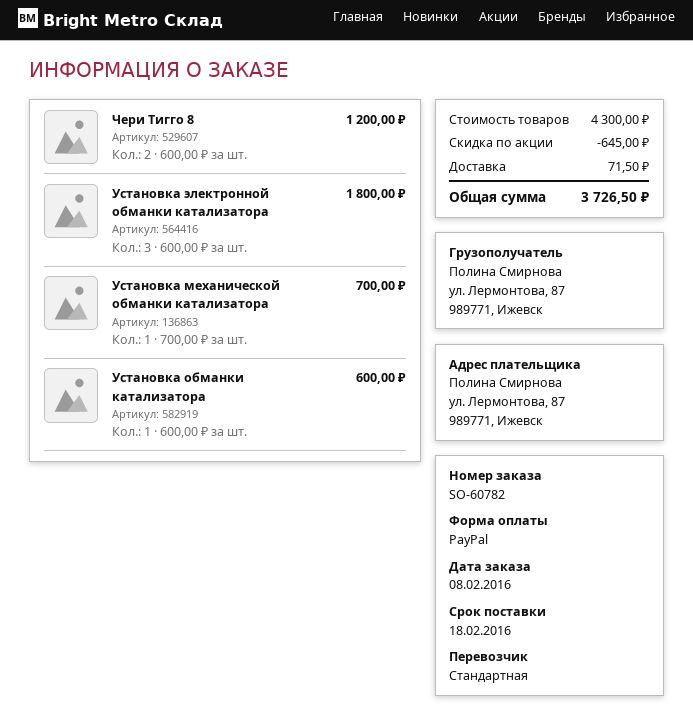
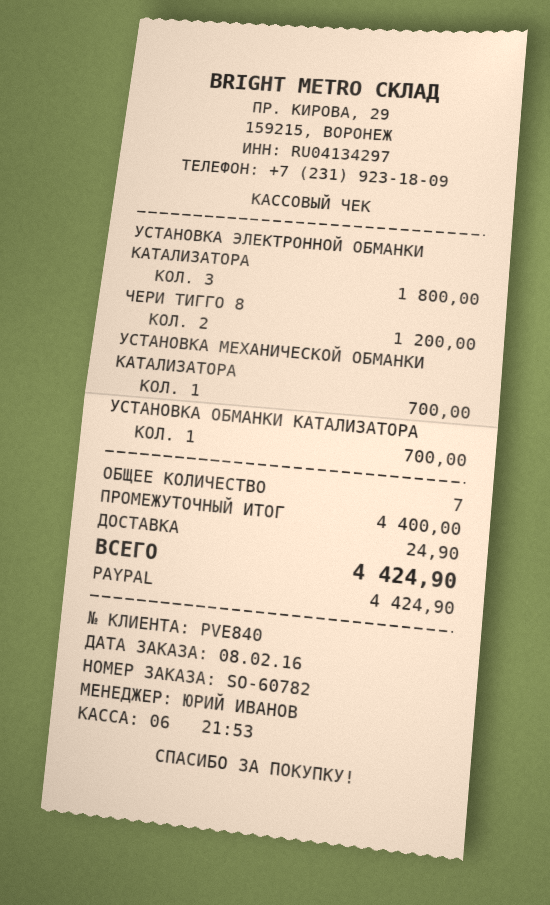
Установка обманки катализатора: 1 for 600.00 -> 1 for 700.00
subtotal: 4300.00 -> 4400.00
discount: 645.00 -> none
shipping: 71.50 -> 24.90
total: 3726.50 -> 4424.90

